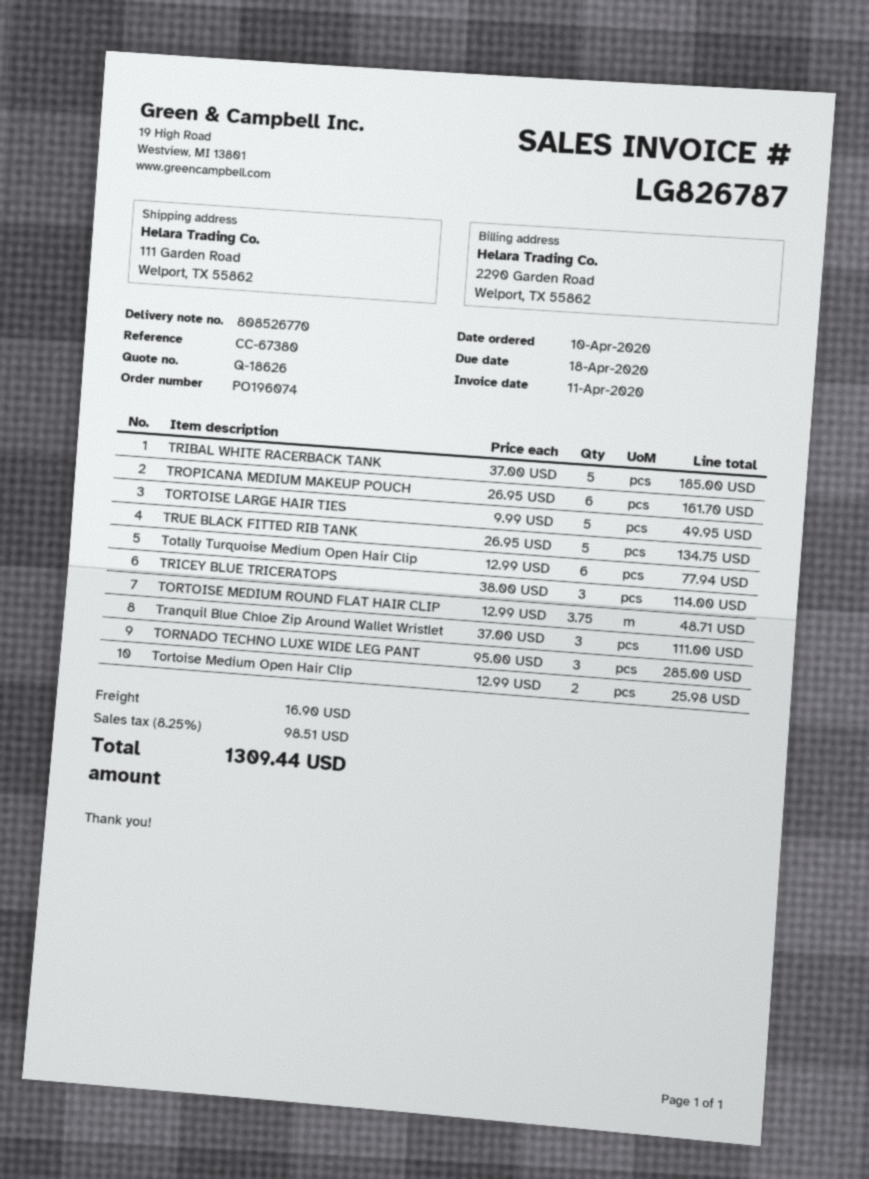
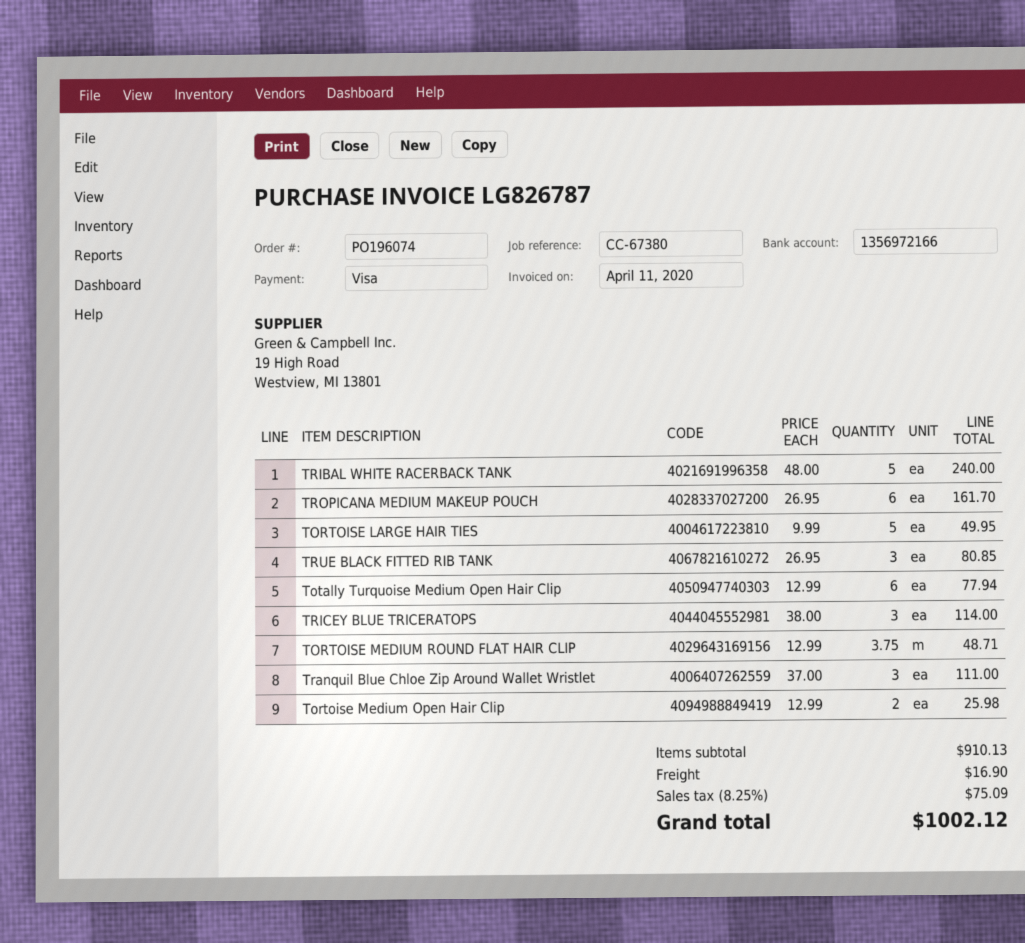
TRIBAL WHITE RACERBACK TANK: 5 x 37.00 = 185.00 -> 5 x 48.00 = 240.00
TRUE BLACK FITTED RIB TANK: 5 x 26.95 = 134.75 -> 3 x 26.95 = 80.85
TORNADO TECHNO LUXE WIDE LEG PANT: 3 x 95.00 = 285.00 -> none
tax: 8.25% = 98.51 -> 8.25% = 75.09
total: 1309.44 -> 1002.12

